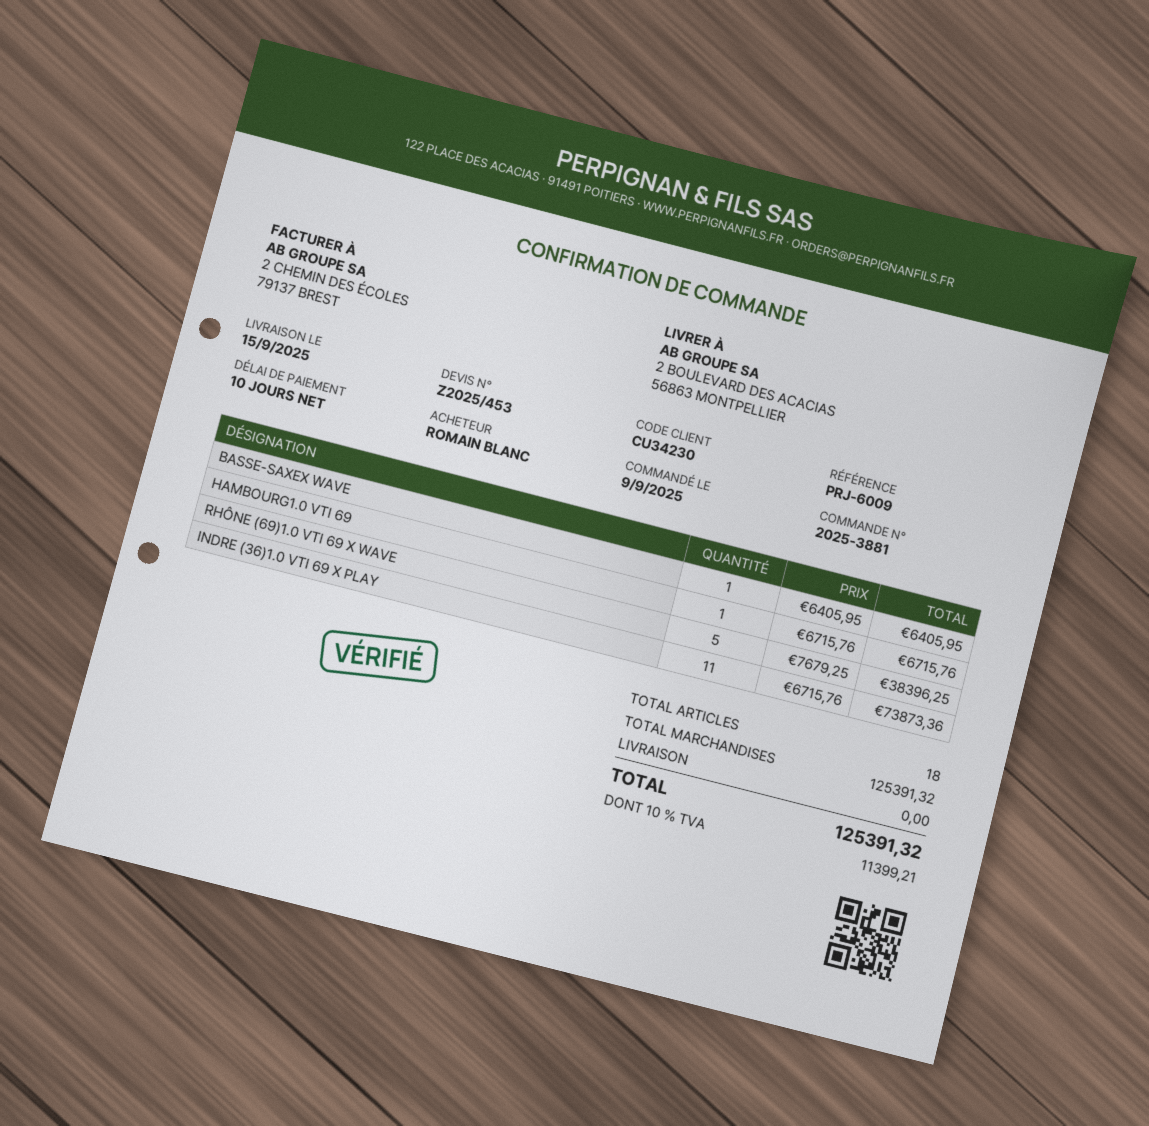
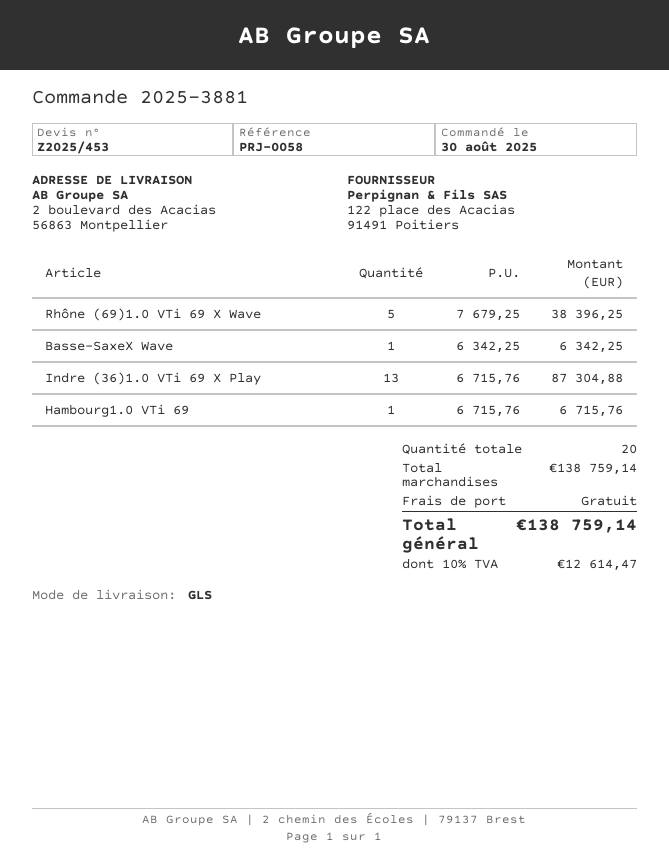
order date: 2025-09-09 -> 2025-08-30
reference: PRJ-6009 -> PRJ-0058
BASSE-SAXEX WAVE: 1 x 6405.95 = 6405.95 -> 1 x 6342.25 = 6342.25
INDRE (36)1.0 VTI 69 X PLAY: 11 x 6715.76 = 73873.36 -> 13 x 6715.76 = 87304.88
total quantity: 18 -> 20
subtotal: 125391.32 -> 138759.14
tax: 10% = 11399.21 -> 10% = 12614.47
total: 125391.32 -> 138759.14

